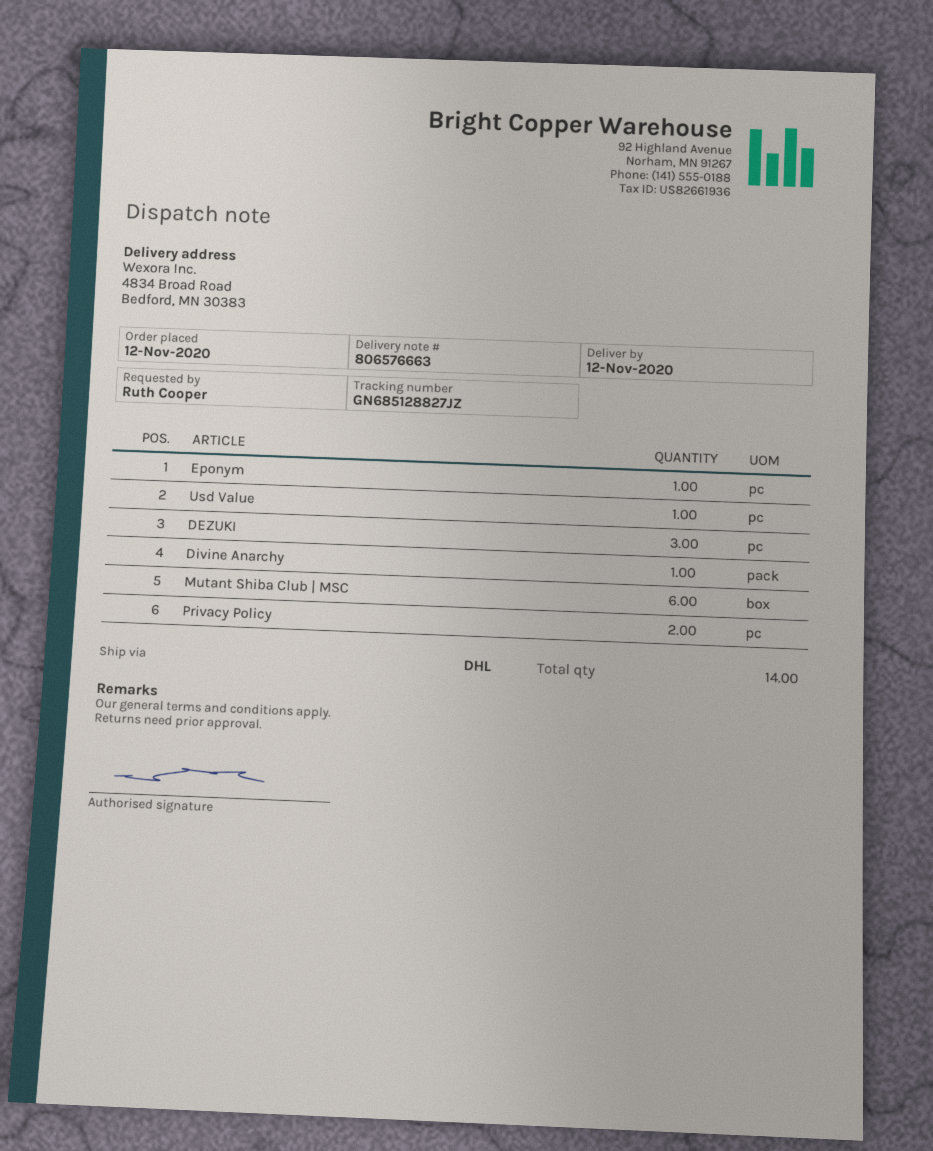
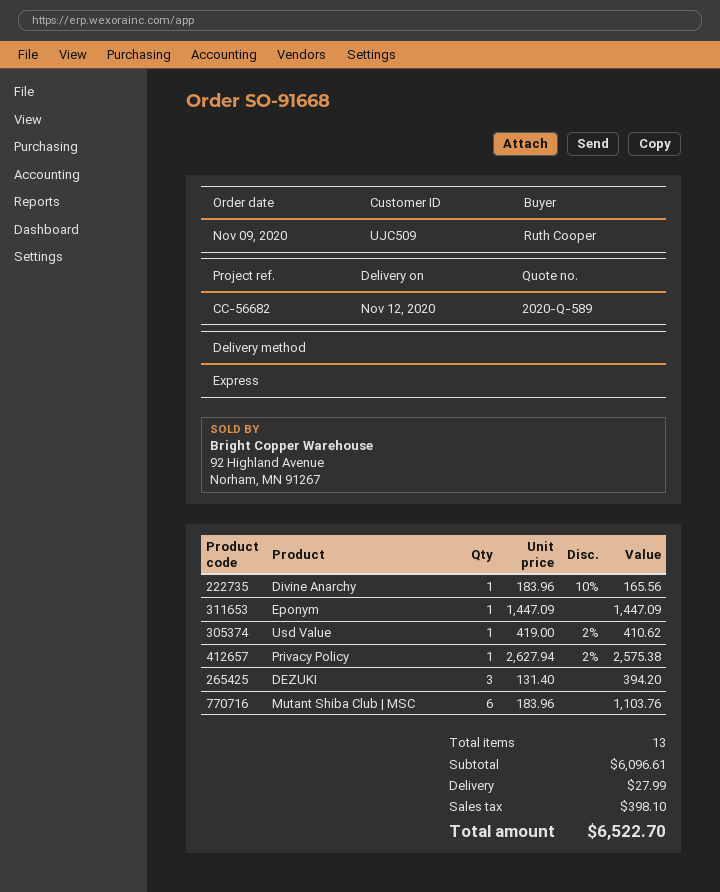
order date: 2020-11-12 -> 2020-11-09
shipping method: DHL -> express
Privacy Policy: 2 -> 1
total quantity: 14 -> 13

